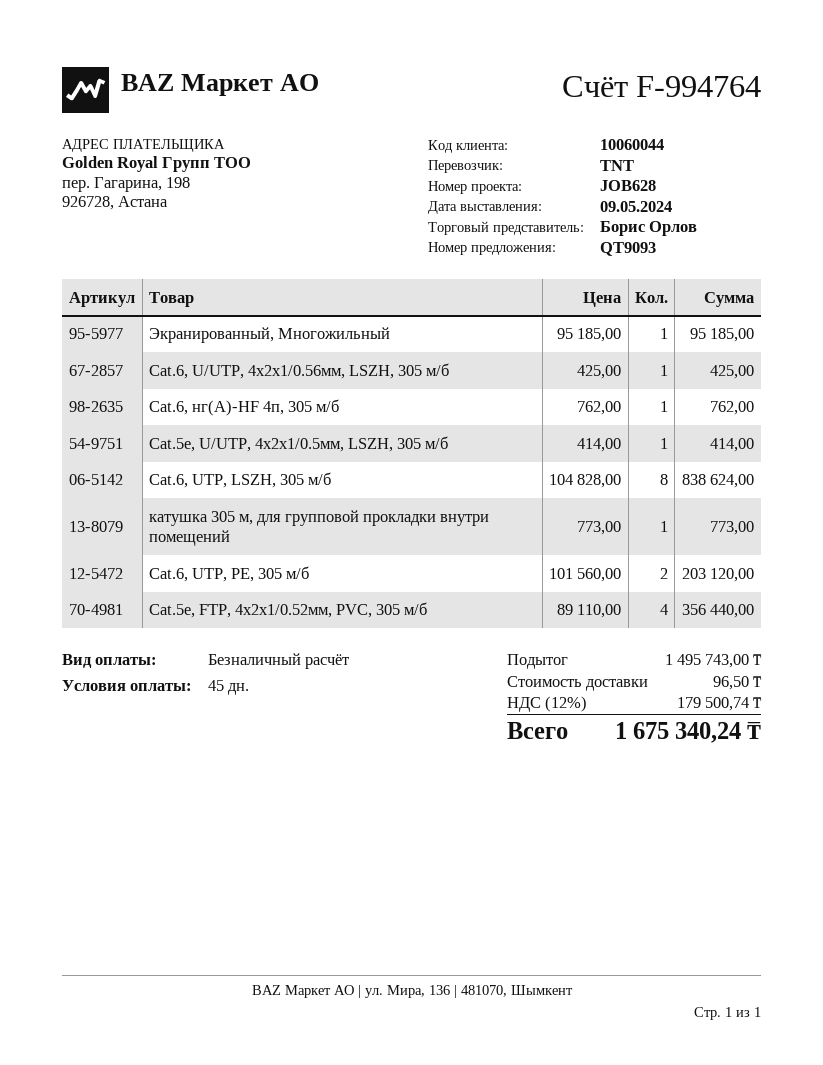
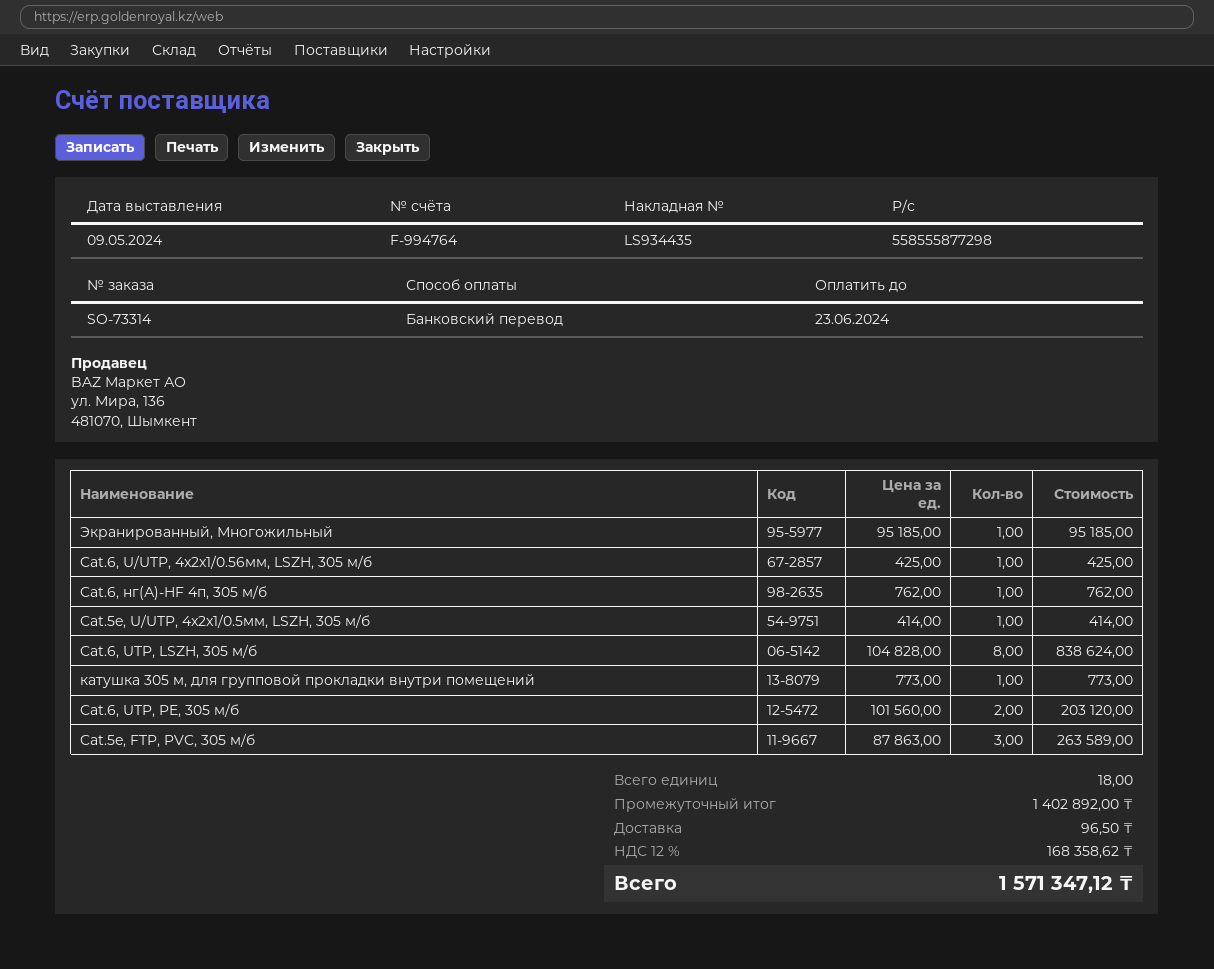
Cat.5e, FTP, 4x2x1/0.52мм, PVC, 305 м/б: 4 x 89110.00 = 356440.00 -> none
Cat.5e, FTP, PVC, 305 м/б: none -> 3 x 87863.00 = 263589.00
subtotal: 1495743.00 -> 1402892.00
tax: 12% = 179500.74 -> 12% = 168358.62
total: 1675340.24 -> 1571347.12

